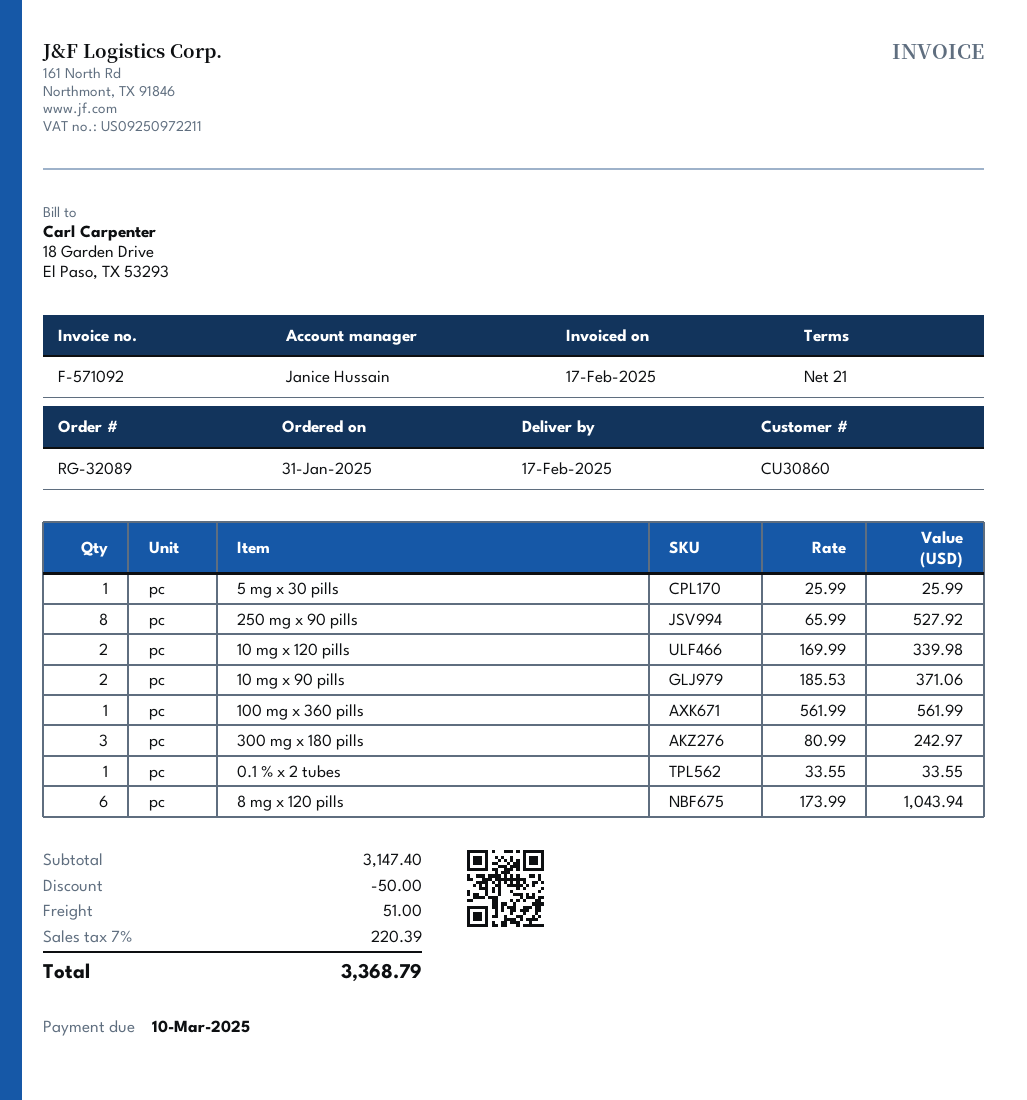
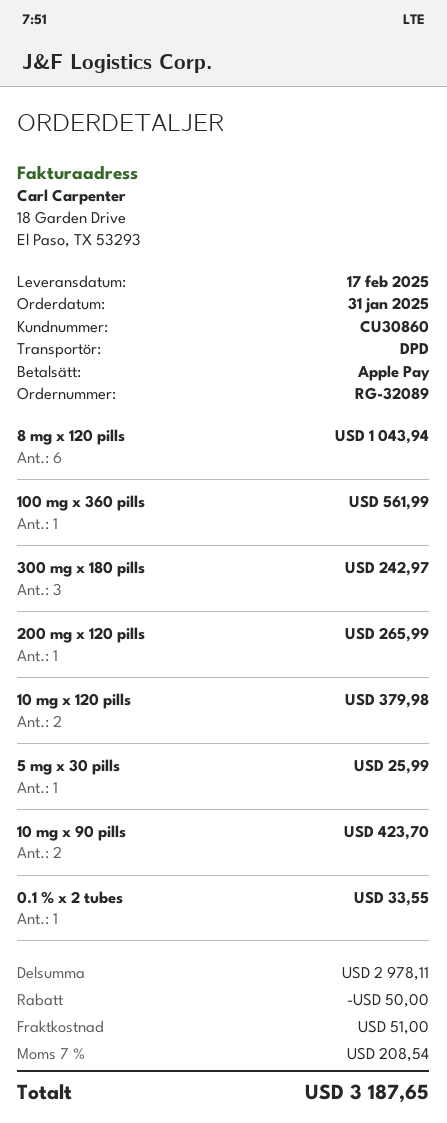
250 mg x 90 pills: 8 for 527.92 -> none
10 mg x 120 pills: 2 for 339.98 -> 2 for 379.98
10 mg x 90 pills: 2 for 371.06 -> 2 for 423.70
200 mg x 120 pills: none -> 1 for 265.99
subtotal: 3147.40 -> 2978.11
tax: 7% = 220.39 -> 7% = 208.54
total: 3368.79 -> 3187.65

